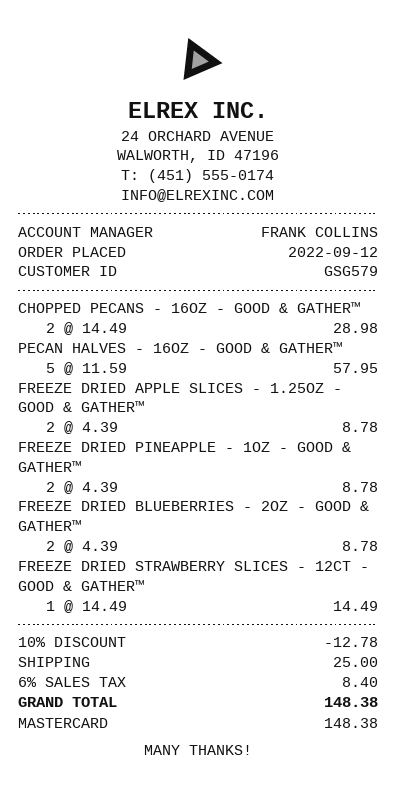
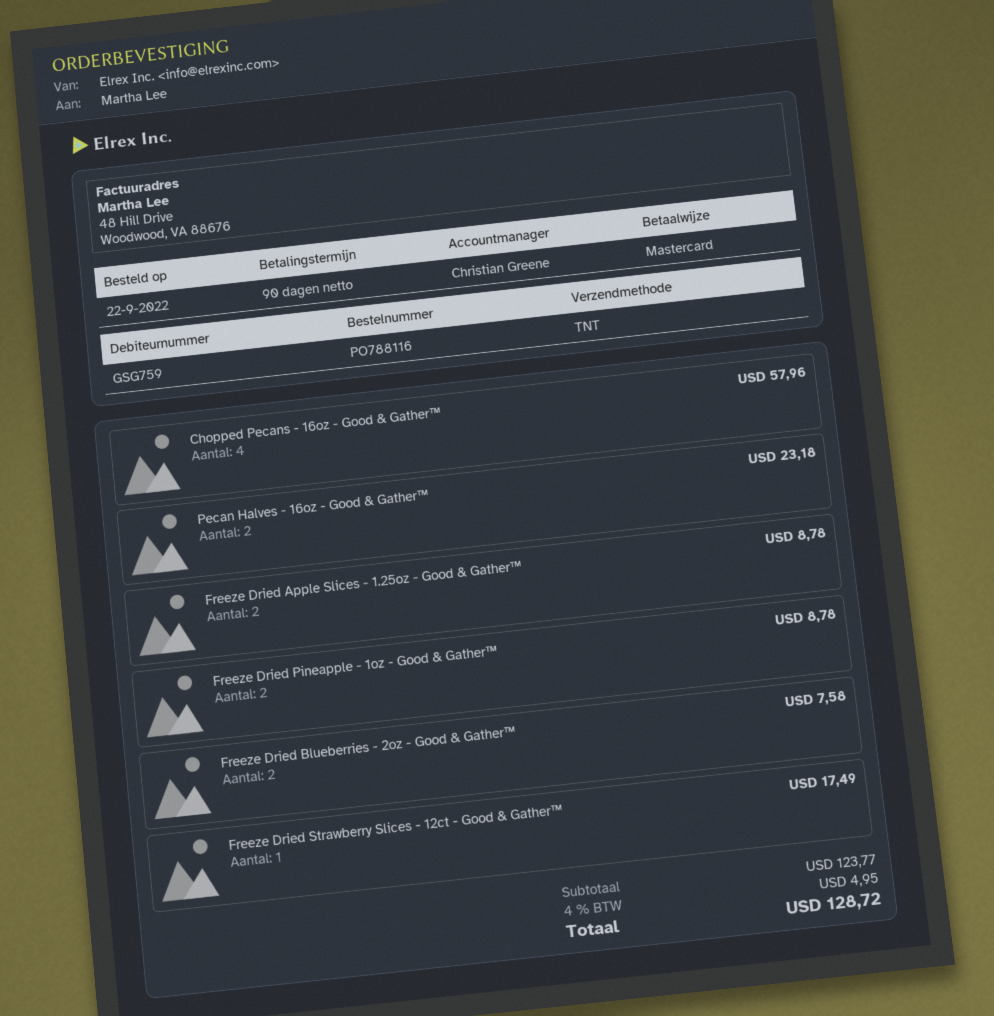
order date: 2022-09-12 -> 2022-09-22
customer number: GSG579 -> GSG759
sales rep: FRANK COLLINS -> Christian Greene
CHOPPED PECANS - 16OZ - GOOD & GATHER™: 2 for 28.98 -> 4 for 57.96
PECAN HALVES - 16OZ - GOOD & GATHER™: 5 for 57.95 -> 2 for 23.18
FREEZE DRIED BLUEBERRIES - 2OZ - GOOD & GATHER™: 2 for 8.78 -> 2 for 7.58
FREEZE DRIED STRAWBERRY SLICES - 12CT - GOOD & GATHER™: 1 for 14.49 -> 1 for 17.49
discount: 10% = 12.78 -> none
shipping: 25.00 -> none
tax: 6% = 8.40 -> 4% = 4.95
total: 148.38 -> 128.72

